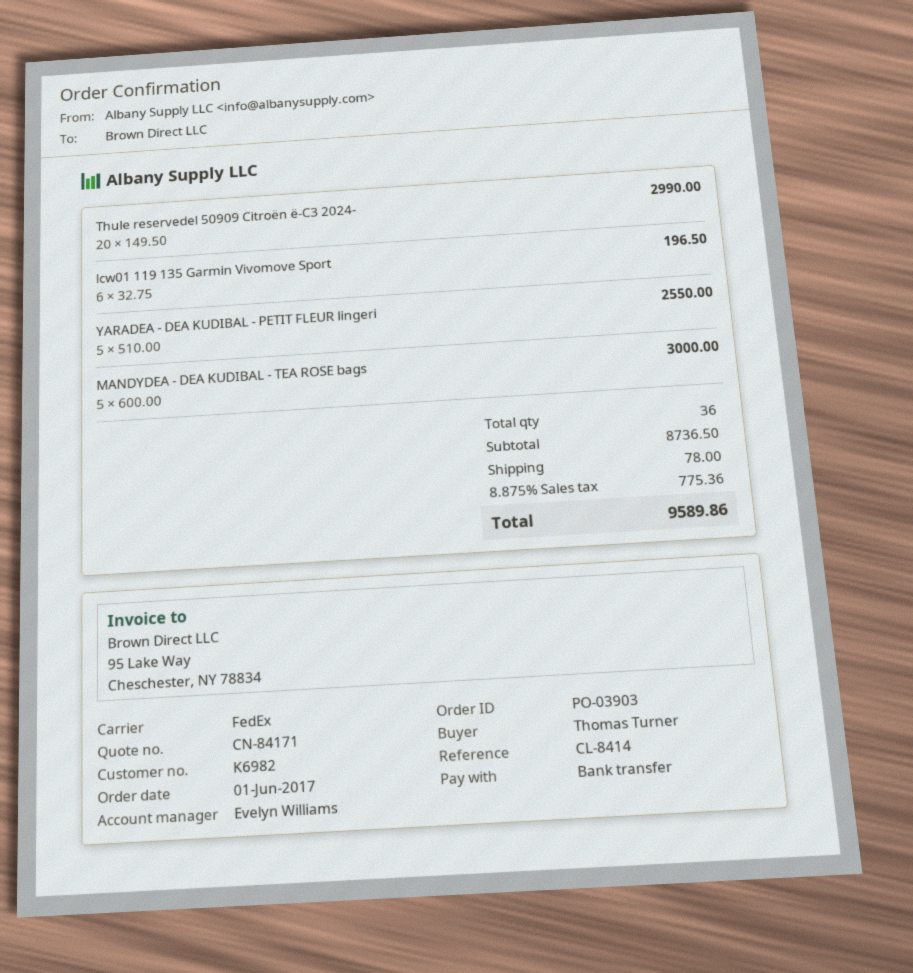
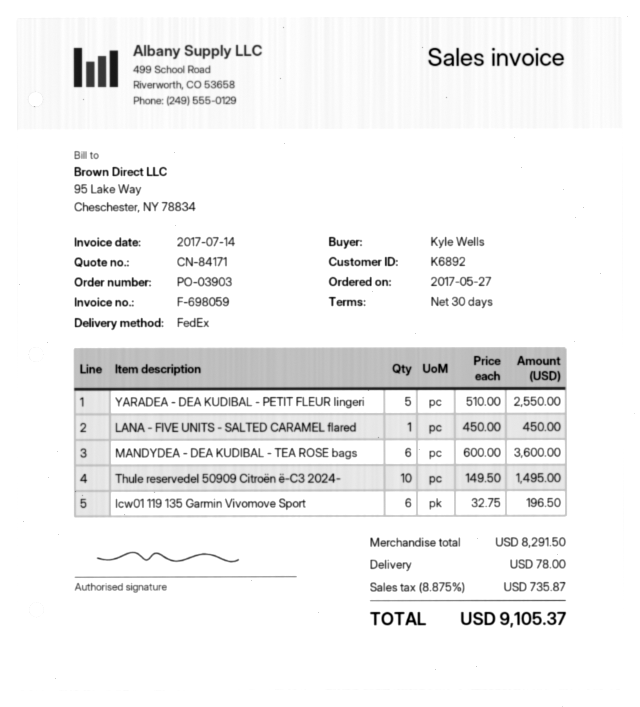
order date: 2017-06-01 -> 2017-05-27
customer number: K6982 -> K6892
ordered by: Thomas Turner -> Kyle Wells
Thule reservedel 50909 Citroën ë-C3 2024-: 20 x 149.50 = 2990.00 -> 10 x 149.50 = 1495.00
MANDYDEA - DEA KUDIBAL - TEA ROSE bags: 5 x 600.00 = 3000.00 -> 6 x 600.00 = 3600.00
LANA - FIVE UNITS - SALTED CARAMEL flared: none -> 1 x 450.00 = 450.00
subtotal: 8736.50 -> 8291.50
tax: 8.875% = 775.36 -> 8.875% = 735.87
total: 9589.86 -> 9105.37

